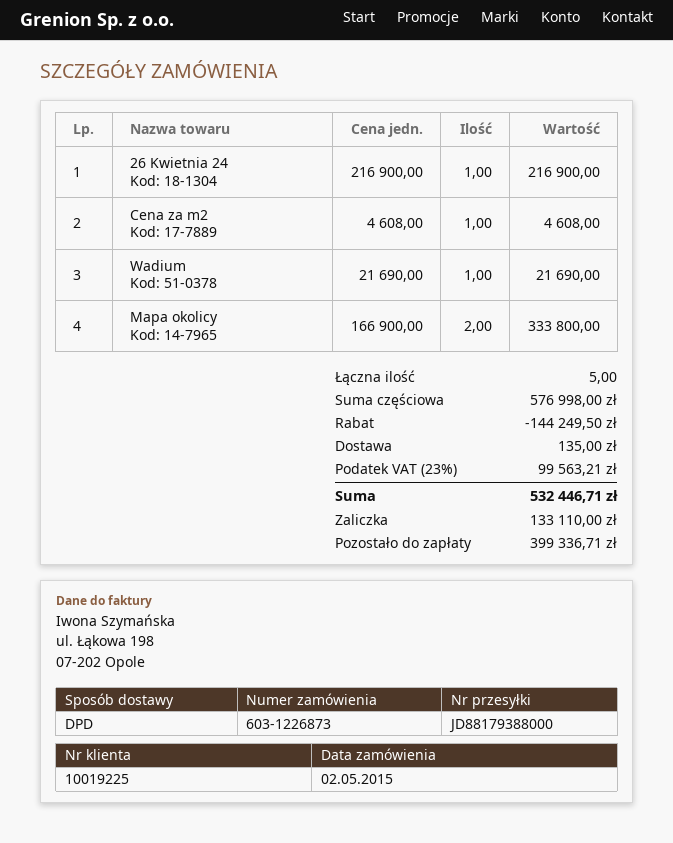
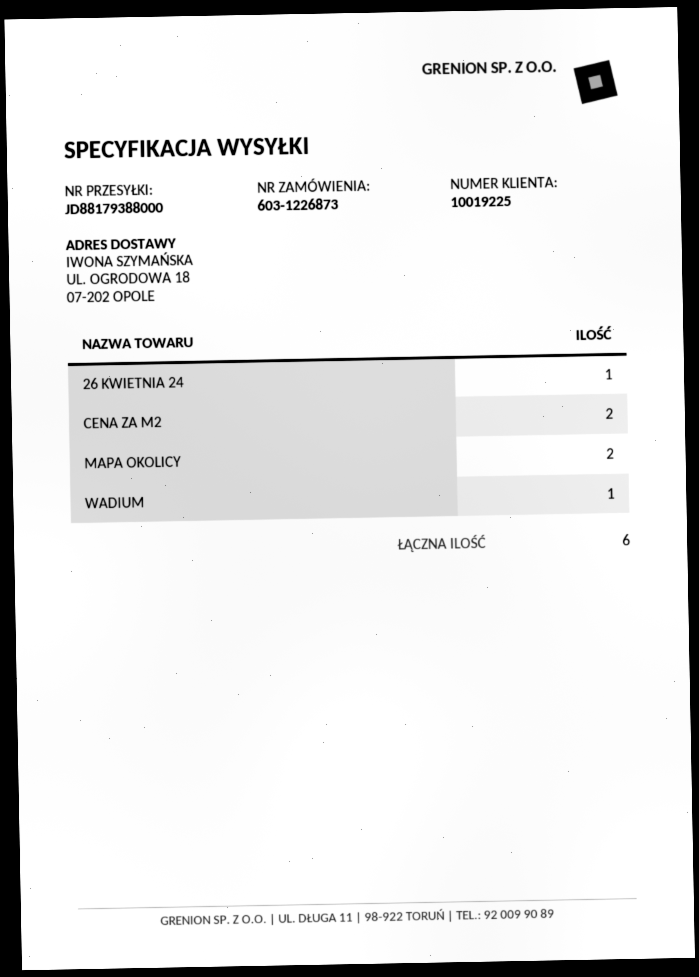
Cena za m2: 1 -> 2
total quantity: 5 -> 6

